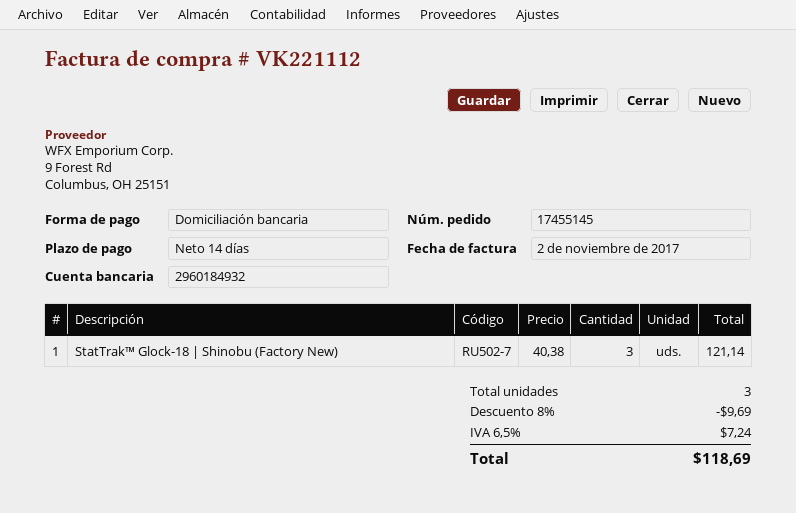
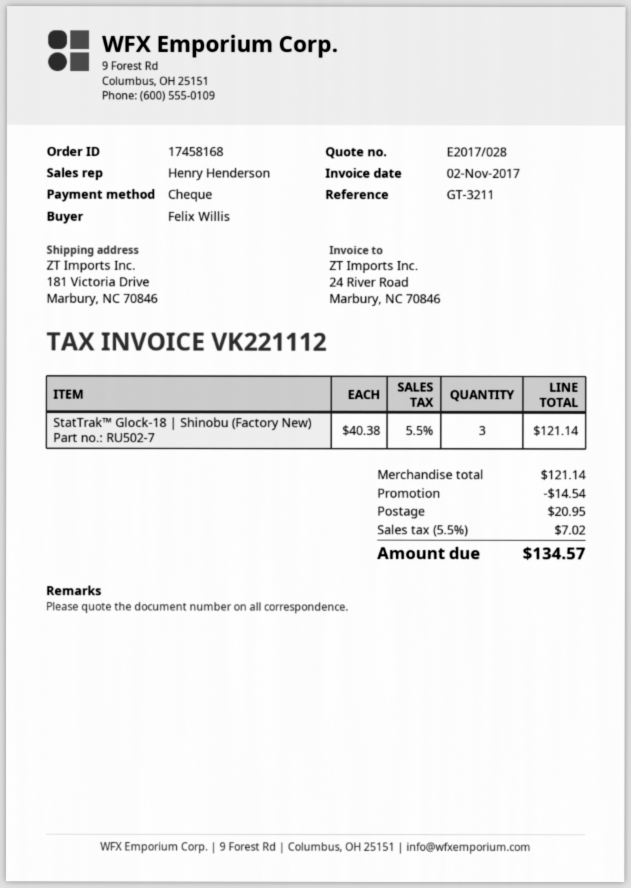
order number: 17455145 -> 17458168
payment method: direct debit -> cheque
discount: 9.69 -> 14.54
shipping: none -> 20.95
tax: 6.5% = 7.24 -> 5.5% = 7.02
total: 118.69 -> 134.57

